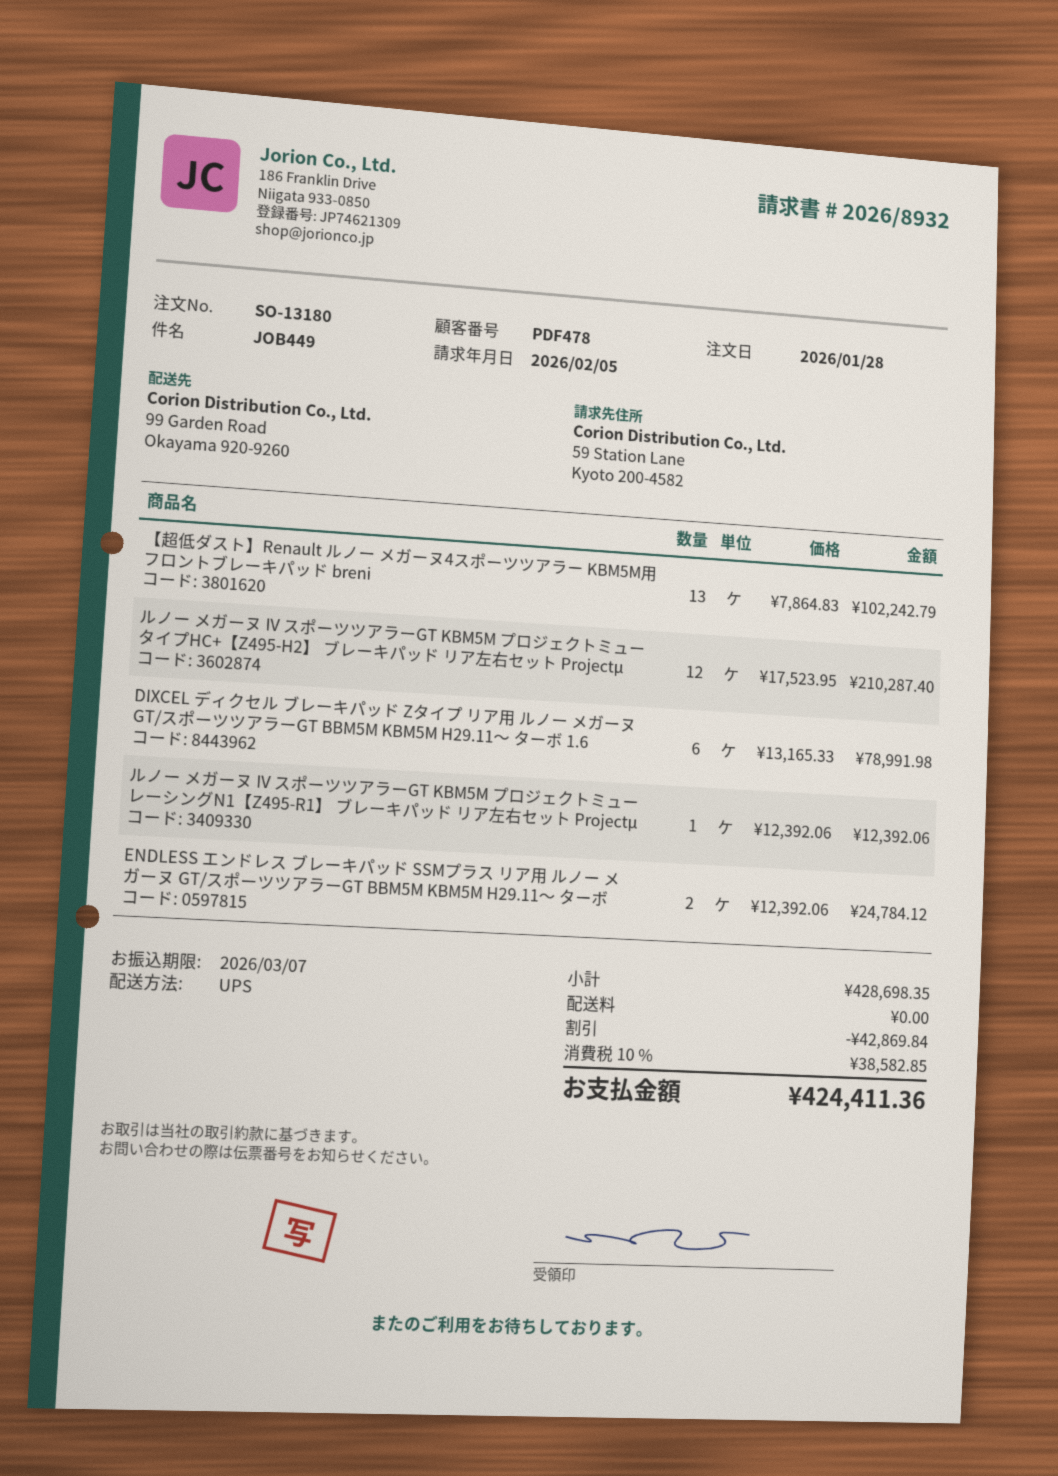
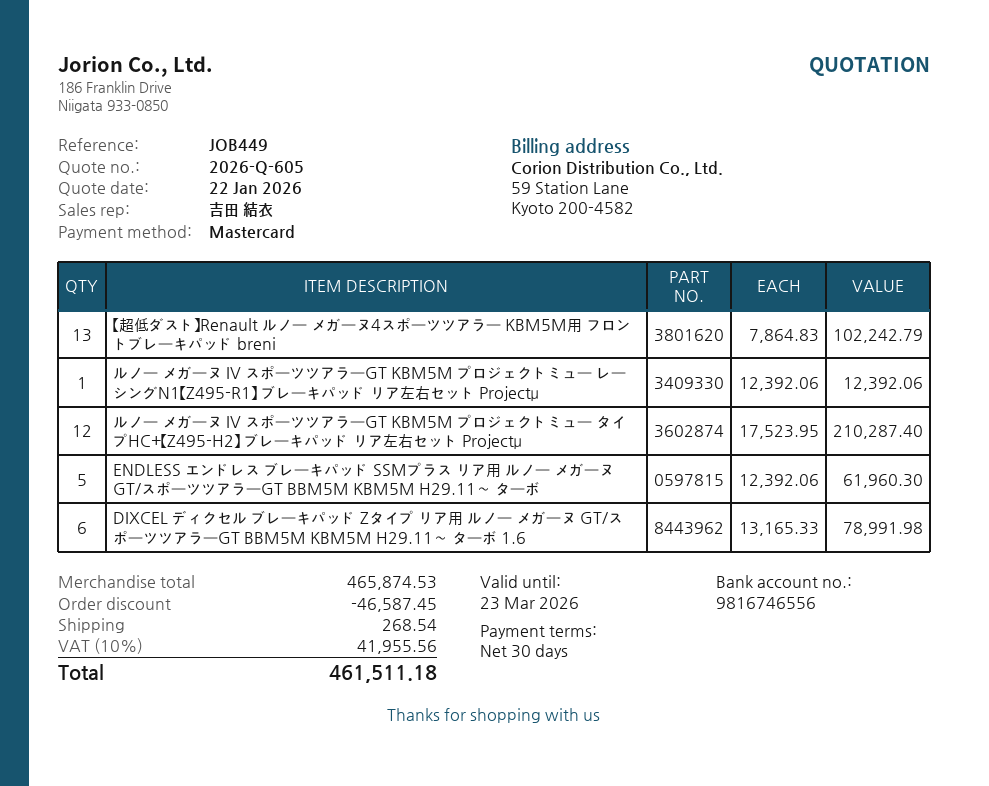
ENDLESS エンドレス ブレーキパッド SSMプラス リア用 ルノー メガーヌ GT/スポーツツアラーGT BBM5M KBM5M H29.11〜 ターボ: 2 x 12392.06 = 24784.12 -> 5 x 12392.06 = 61960.30
subtotal: 428698.35 -> 465874.53
discount: 42869.84 -> 46587.45
shipping: 0.00 -> 268.54
tax: 10% = 38582.85 -> 10% = 41955.56
total: 424411.36 -> 461511.18

